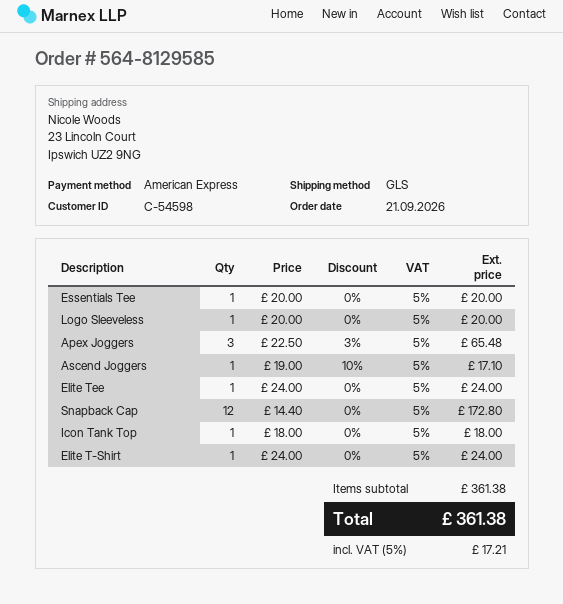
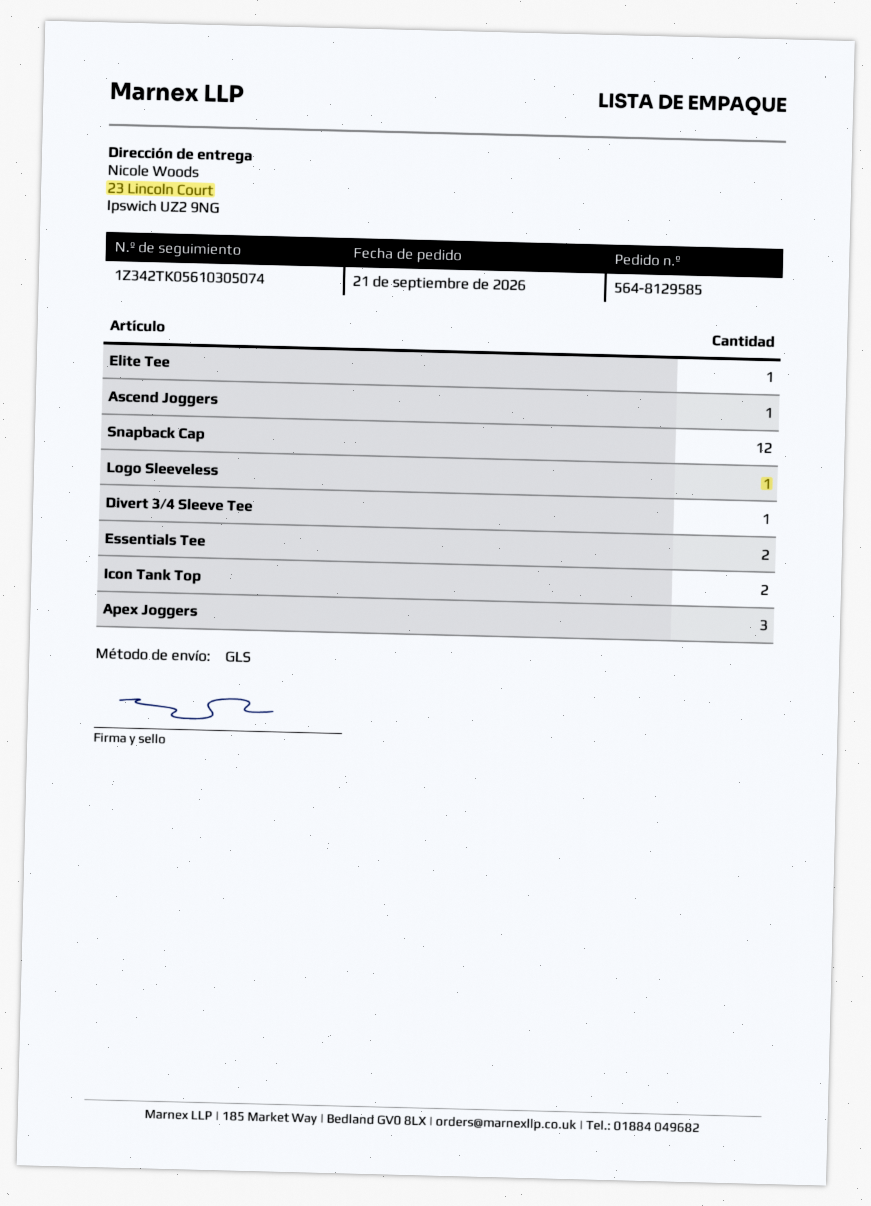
Essentials Tee: 1 -> 2
Icon Tank Top: 1 -> 2
Elite T-Shirt: 1 -> none
Divert 3/4 Sleeve Tee: none -> 1

